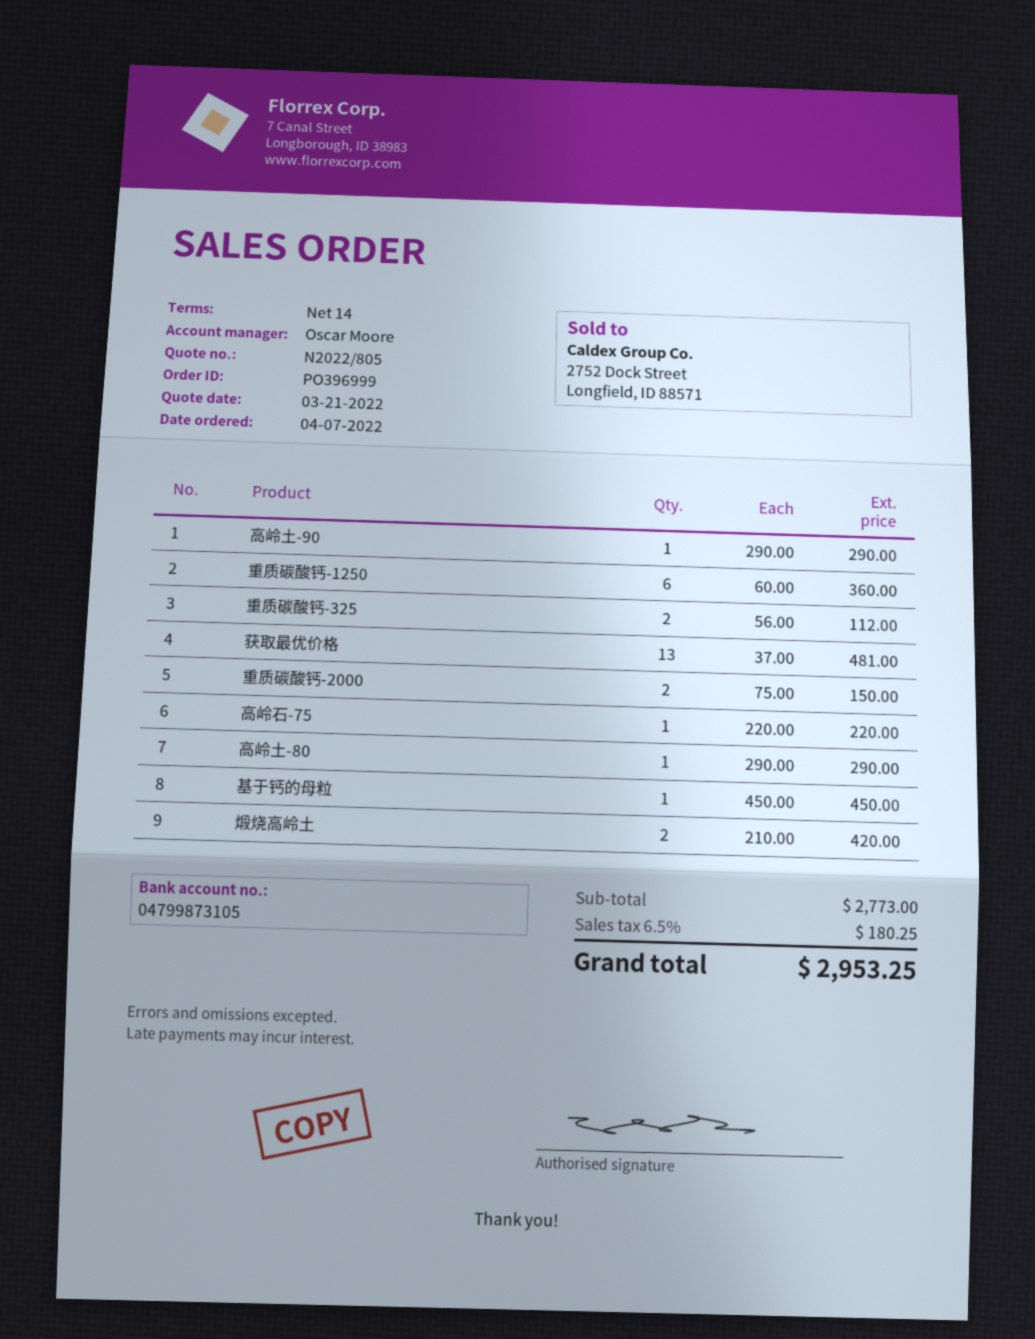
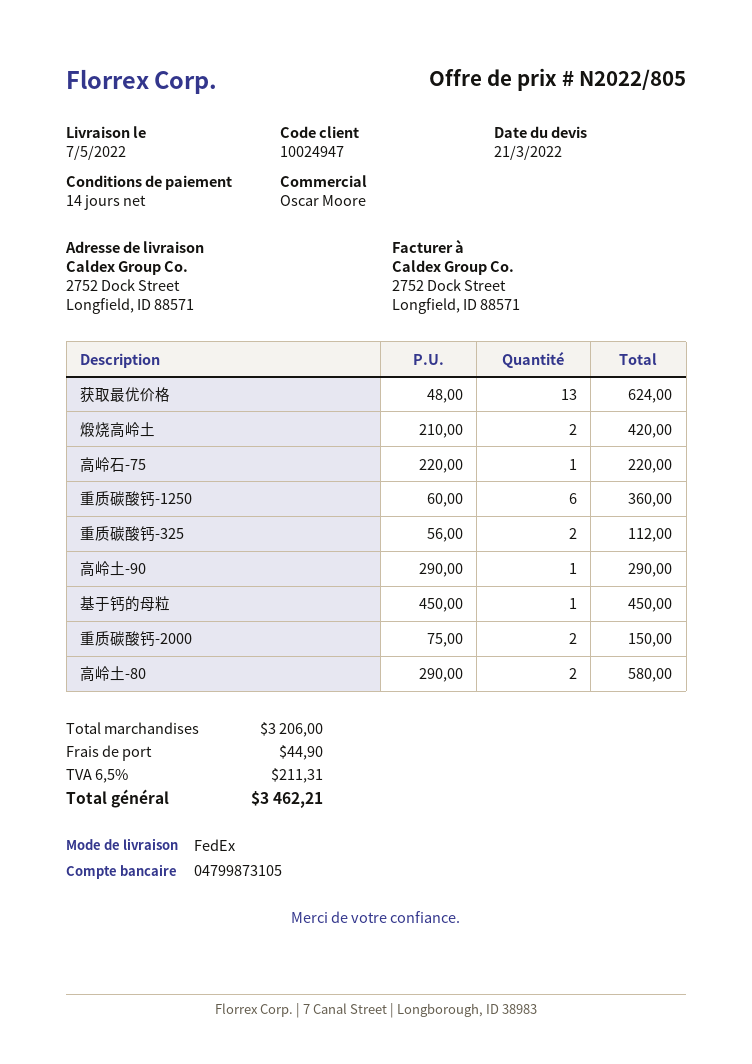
获取最优价格: 13 x 37.00 = 481.00 -> 13 x 48.00 = 624.00
高岭土-80: 1 x 290.00 = 290.00 -> 2 x 290.00 = 580.00
subtotal: 2773.00 -> 3206.00
shipping: none -> 44.90
tax: 6.5% = 180.25 -> 6.5% = 211.31
total: 2953.25 -> 3462.21

